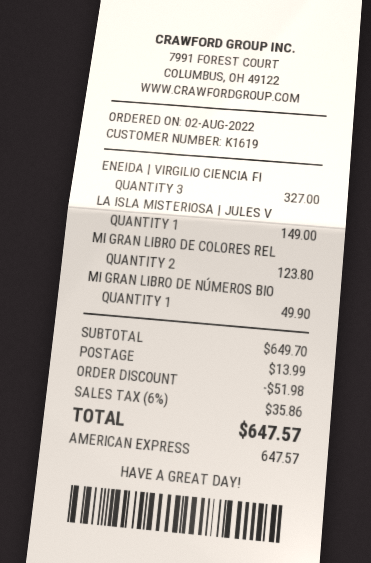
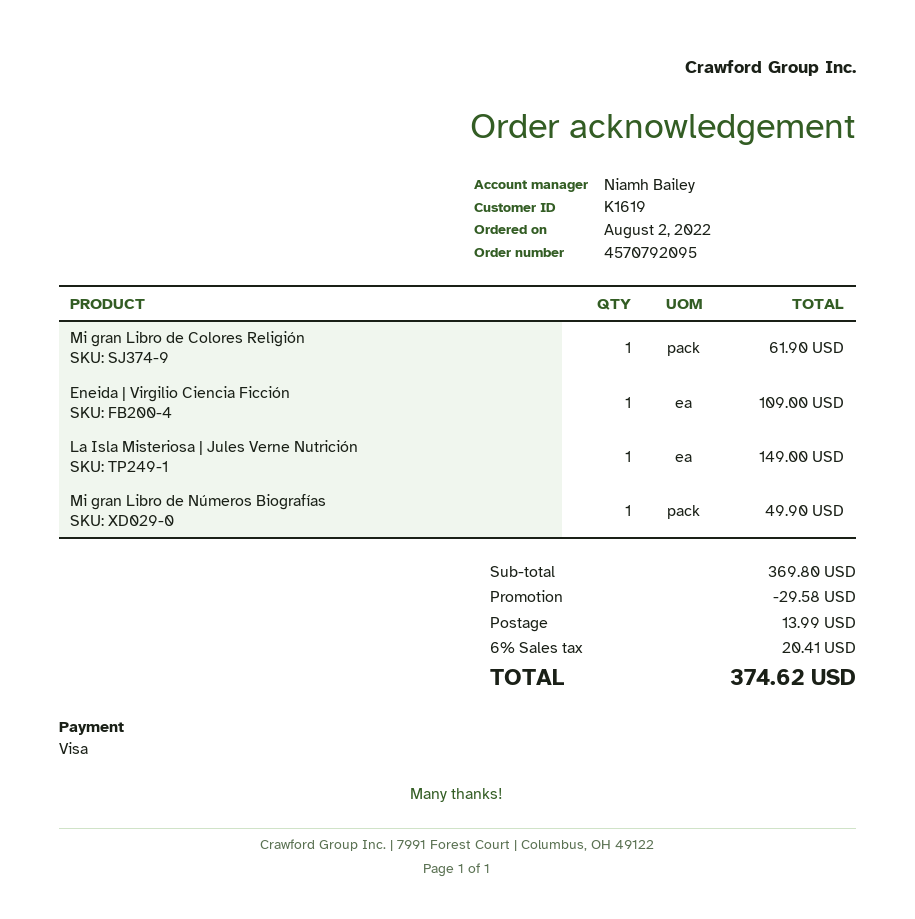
payment method: American Express -> Visa
ENEIDA | VIRGILIO CIENCIA FI: 3 for 327.00 -> 1 for 109.00
MI GRAN LIBRO DE COLORES REL: 2 for 123.80 -> 1 for 61.90
subtotal: 649.70 -> 369.80
discount: 51.98 -> 29.58
tax: 6% = 35.86 -> 6% = 20.41
total: 647.57 -> 374.62

